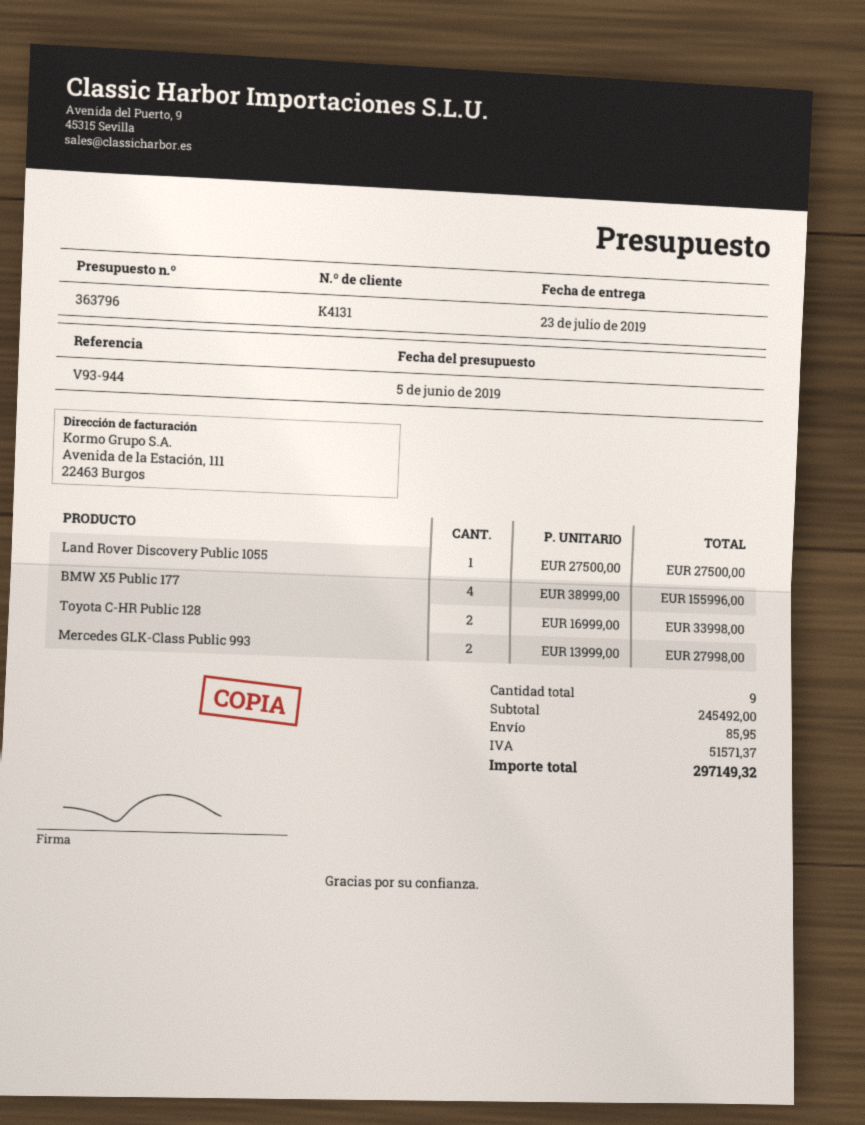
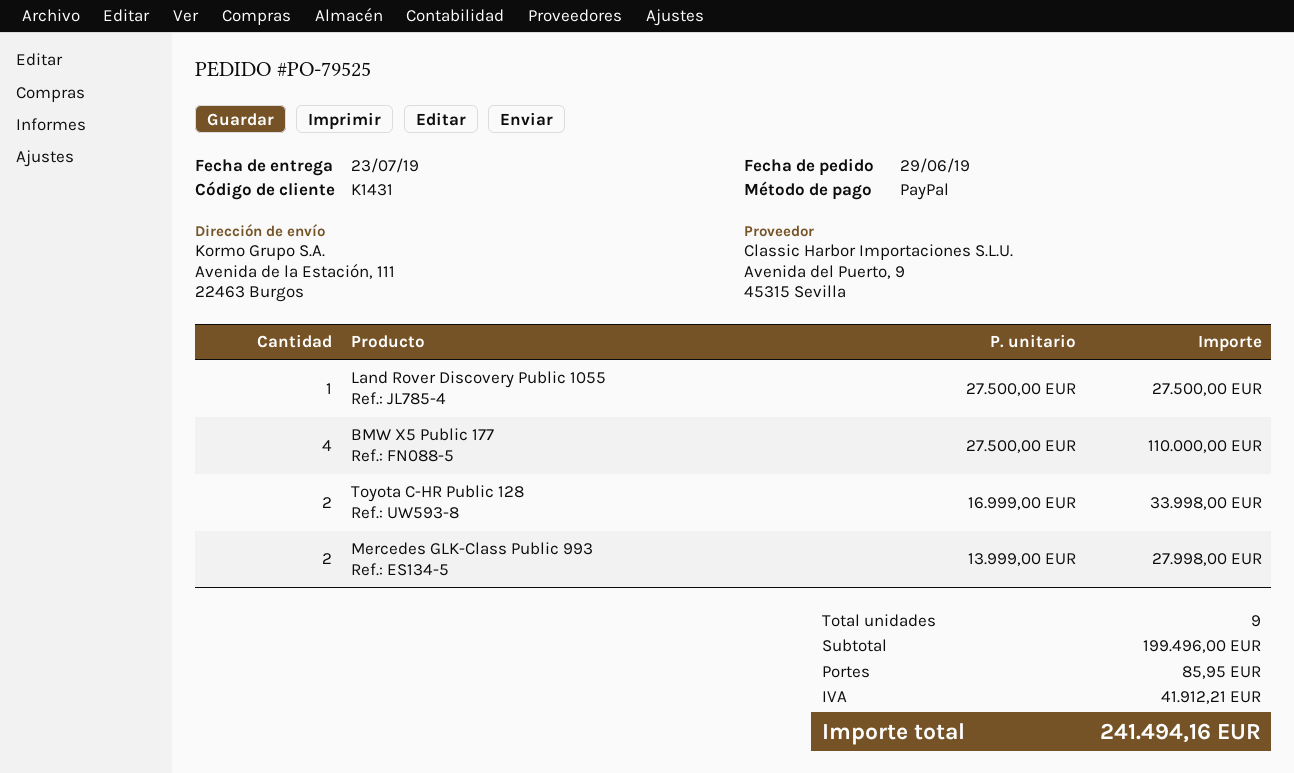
customer number: K4131 -> K1431
BMW X5 Public 177: 4 x 38999.00 = 155996.00 -> 4 x 27500.00 = 110000.00
subtotal: 245492.00 -> 199496.00
tax: 51571.37 -> 41912.21
total: 297149.32 -> 241494.16

